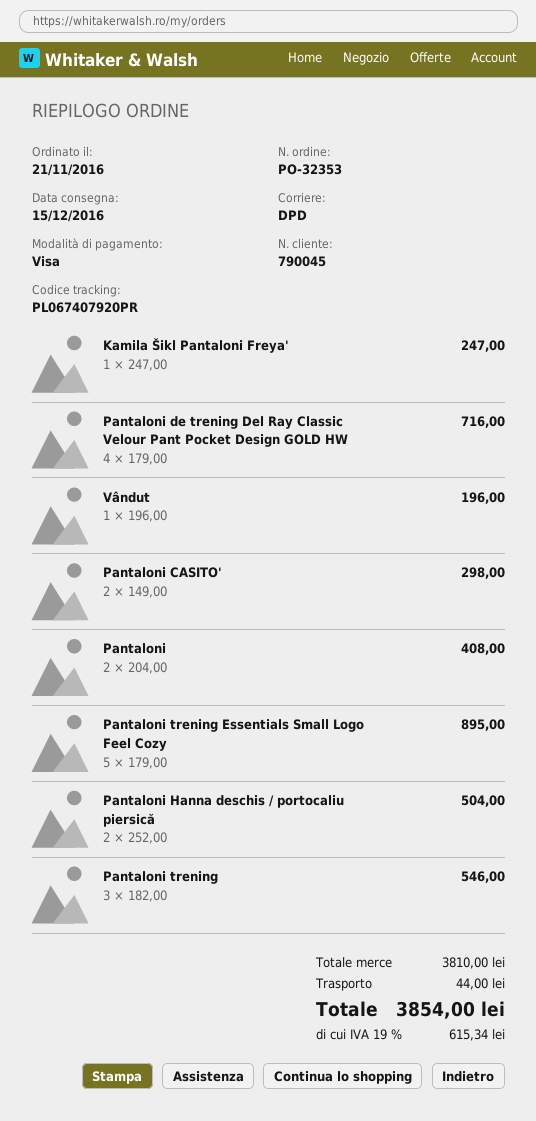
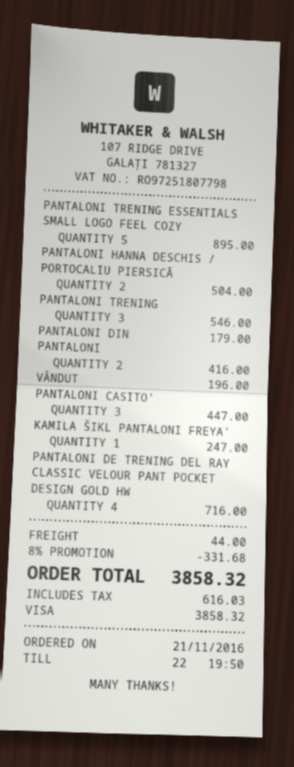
Pantaloni CASITO': 2 for 298.00 -> 3 for 447.00
Pantaloni: 2 for 408.00 -> 2 for 416.00
PANTALONI DIN: none -> 1 for 179.00
discount: none -> 8% = 331.68
tax: 615.34 -> 616.03
total: 3854.00 -> 3858.32

